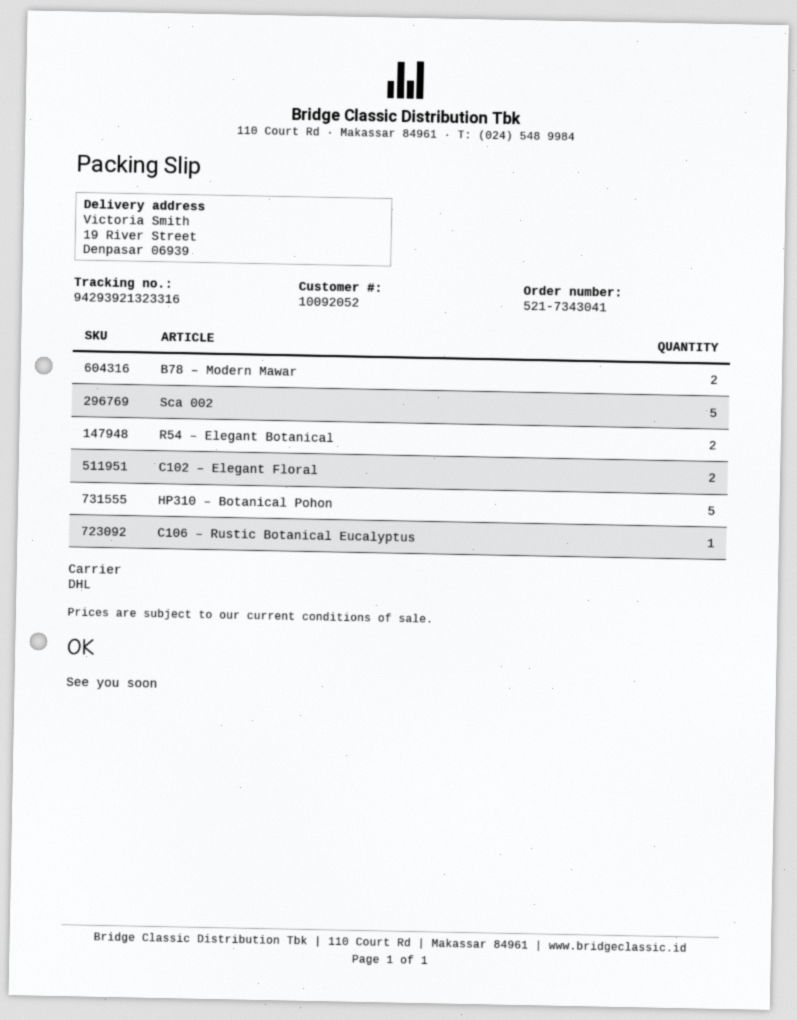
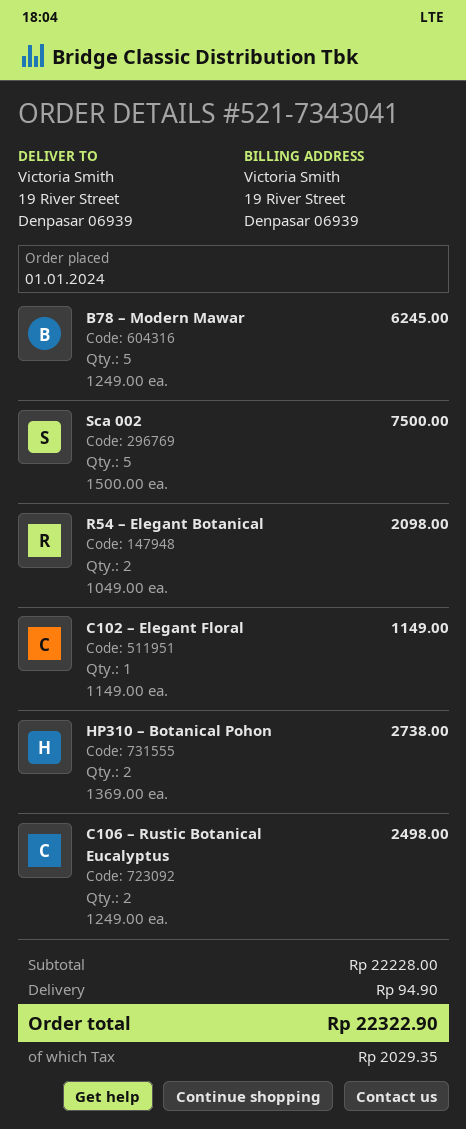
B78 – Modern Mawar: 2 -> 5
C102 – Elegant Floral: 2 -> 1
HP310 – Botanical Pohon: 5 -> 2
C106 – Rustic Botanical Eucalyptus: 1 -> 2

